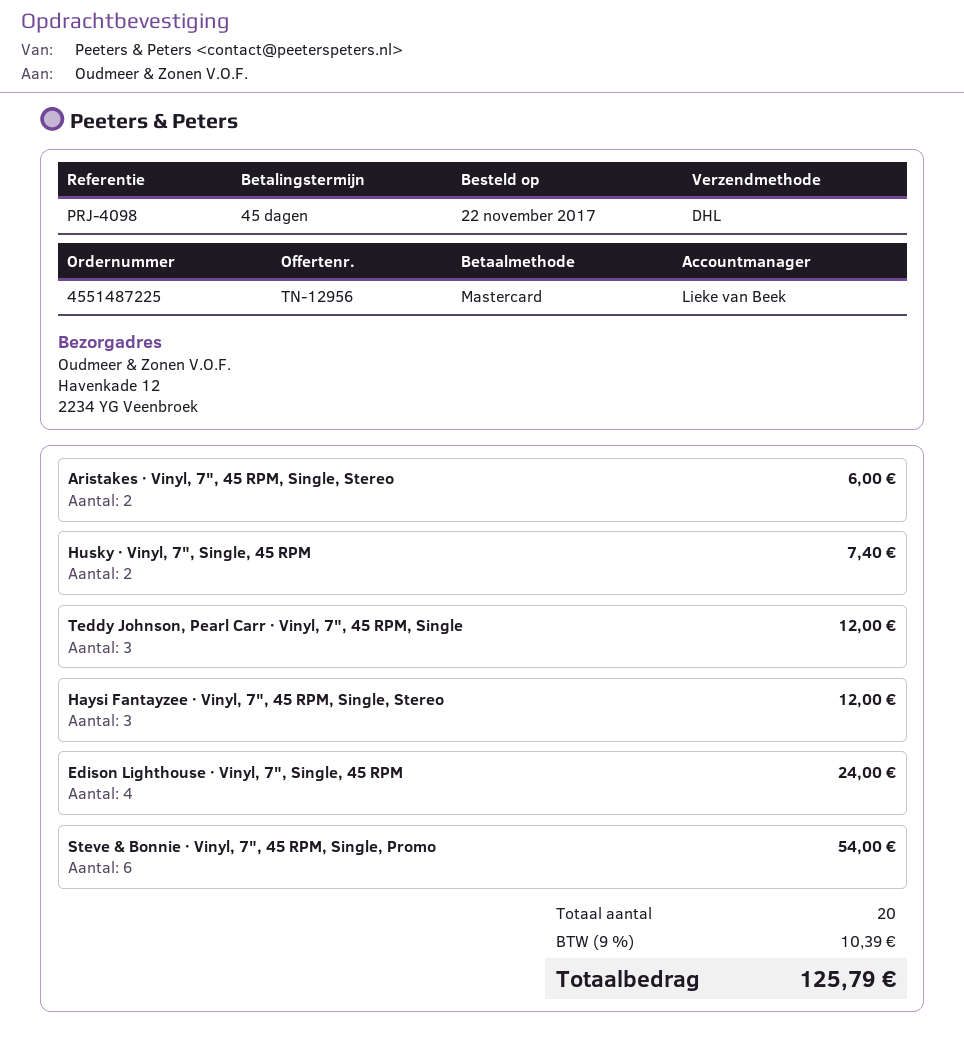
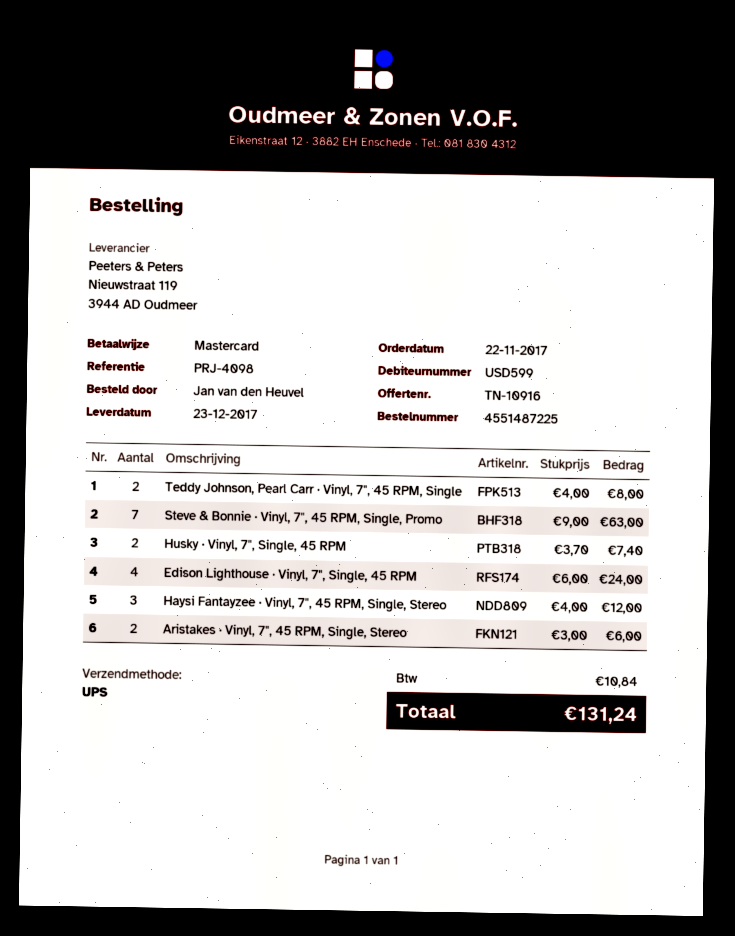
quote number: TN-12956 -> TN-10916
shipping method: DHL -> UPS
Teddy Johnson, Pearl Carr · Vinyl, 7", 45 RPM, Single: 3 for 12.00 -> 2 for 8.00
Steve & Bonnie · Vinyl, 7", 45 RPM, Single, Promo: 6 for 54.00 -> 7 for 63.00
tax: 10.39 -> 10.84
total: 125.79 -> 131.24

